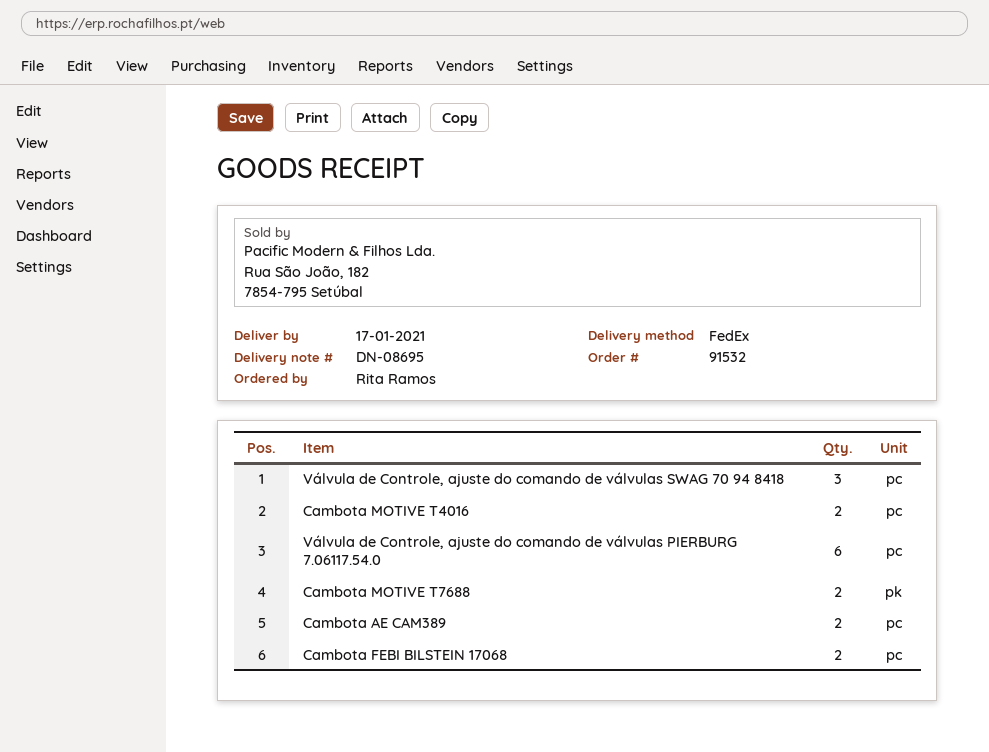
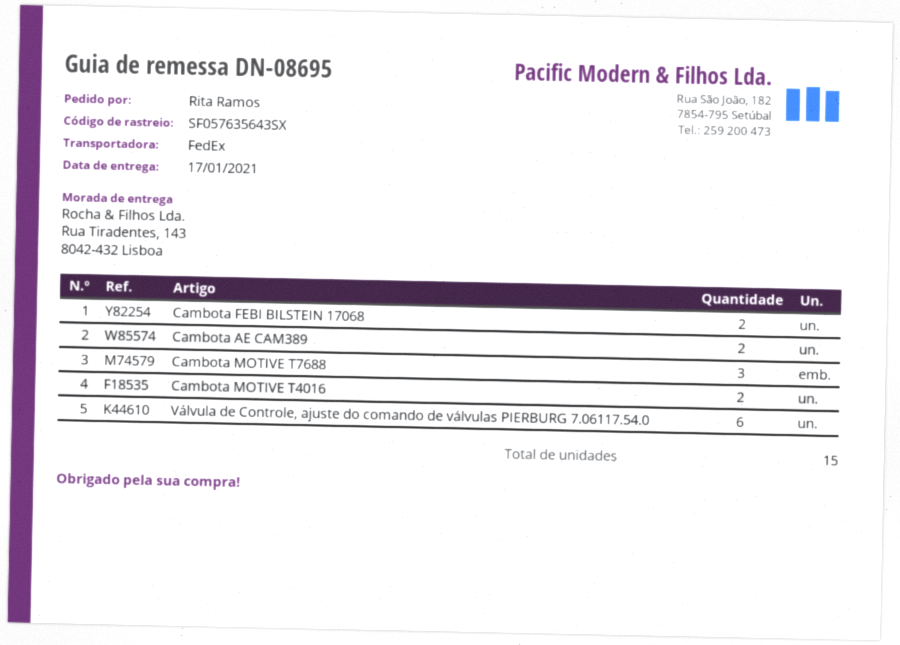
Válvula de Controle, ajuste do comando de válvulas SWAG 70 94 8418: 3 -> none
Cambota MOTIVE T7688: 2 -> 3

